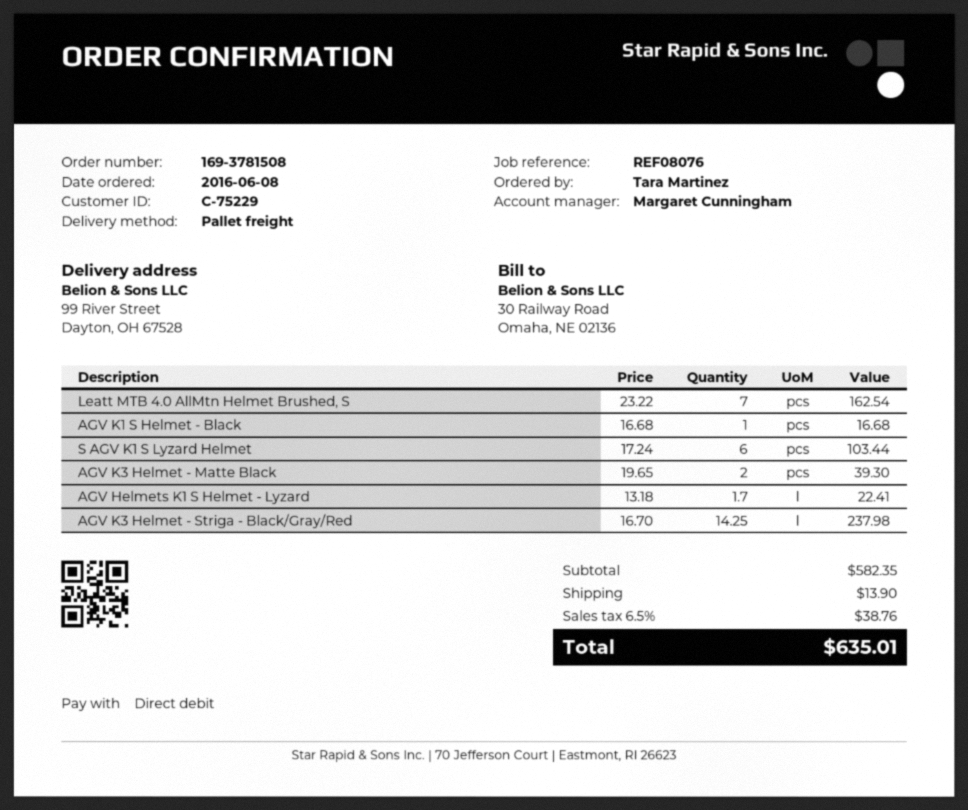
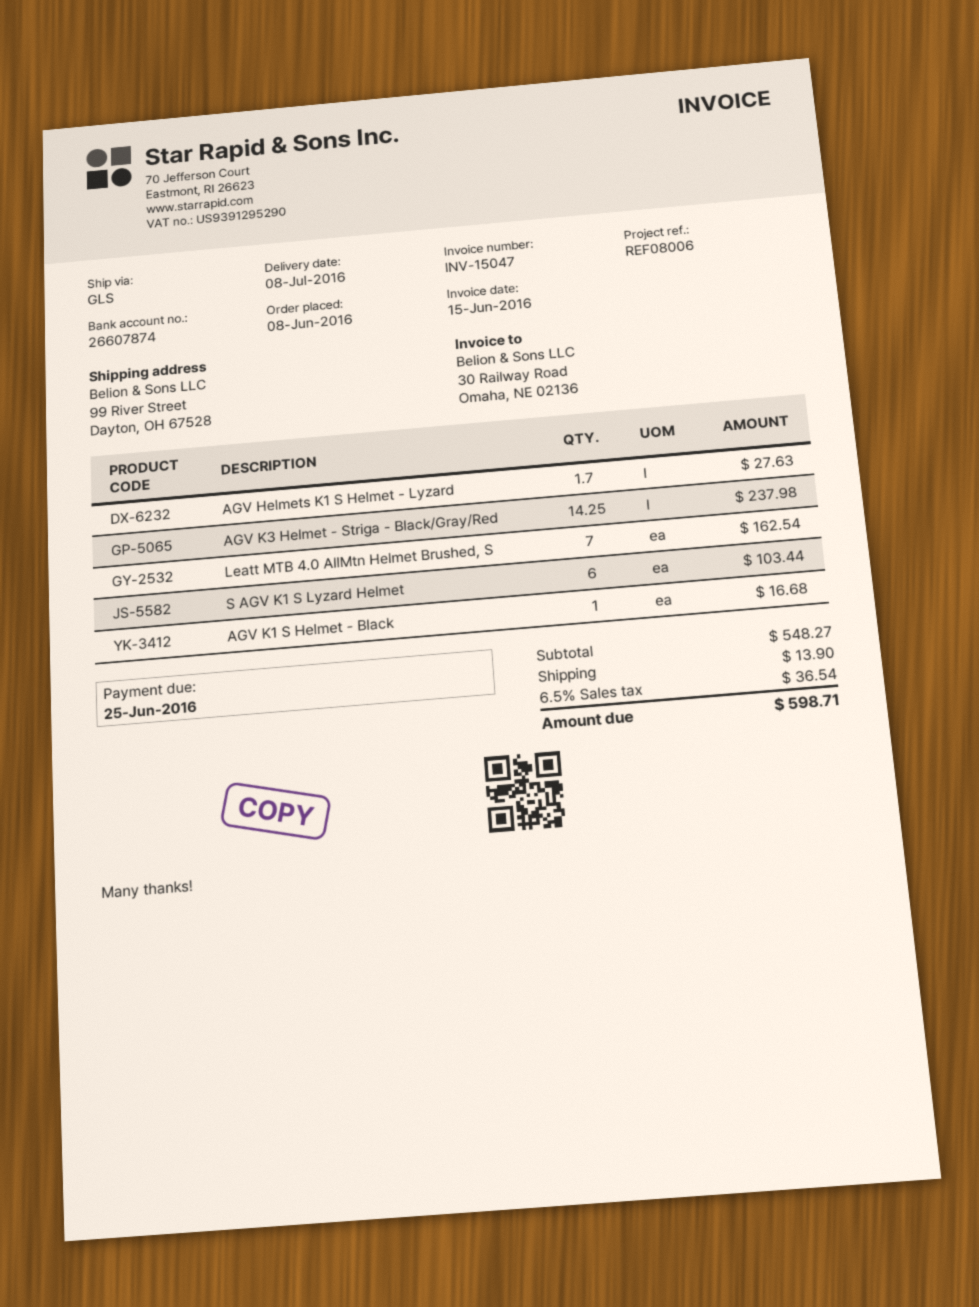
reference: REF08076 -> REF08006
shipping method: pallet freight -> GLS
AGV K3 Helmet - Matte Black: 2 for 39.30 -> none
AGV Helmets K1 S Helmet - Lyzard: 1.7 for 22.41 -> 1.7 for 27.63
subtotal: 582.35 -> 548.27
tax: 6.5% = 38.76 -> 6.5% = 36.54
total: 635.01 -> 598.71

